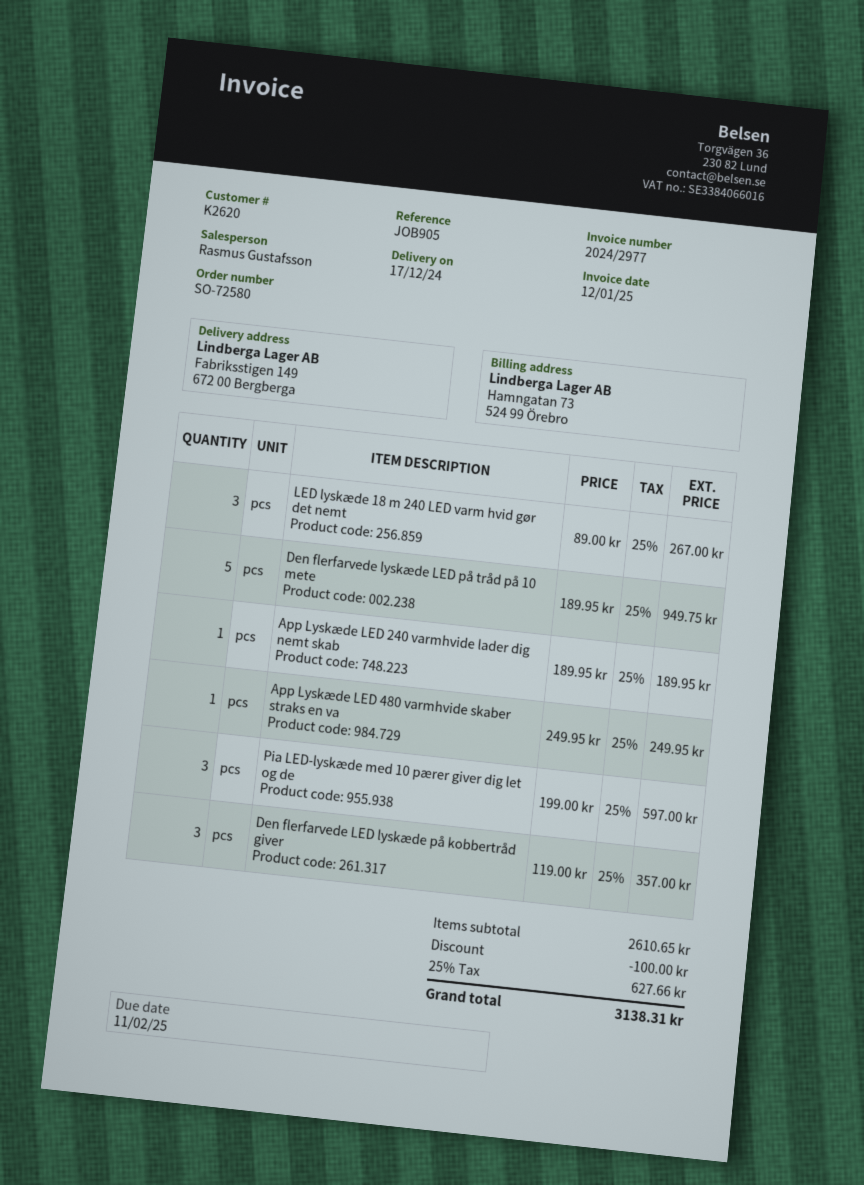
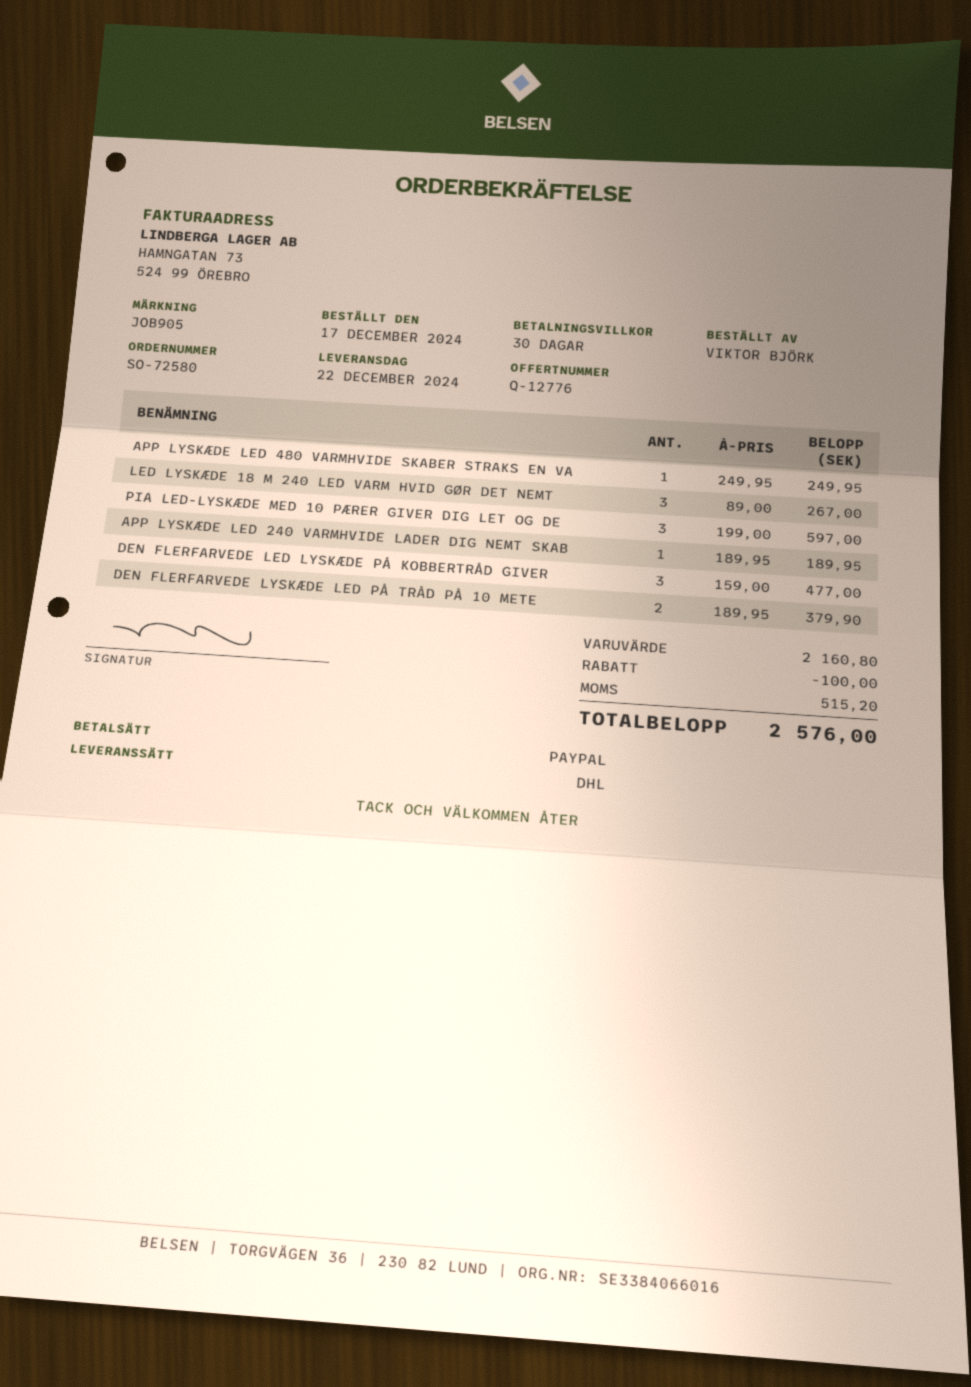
delivery date: 2024-12-17 -> 2024-12-22
Den flerfarvede lyskæde LED på tråd på 10 mete: 5 x 189.95 = 949.75 -> 2 x 189.95 = 379.90
Den flerfarvede LED lyskæde på kobbertråd giver: 3 x 119.00 = 357.00 -> 3 x 159.00 = 477.00
subtotal: 2610.65 -> 2160.80
tax: 627.66 -> 515.20
total: 3138.31 -> 2576.00

